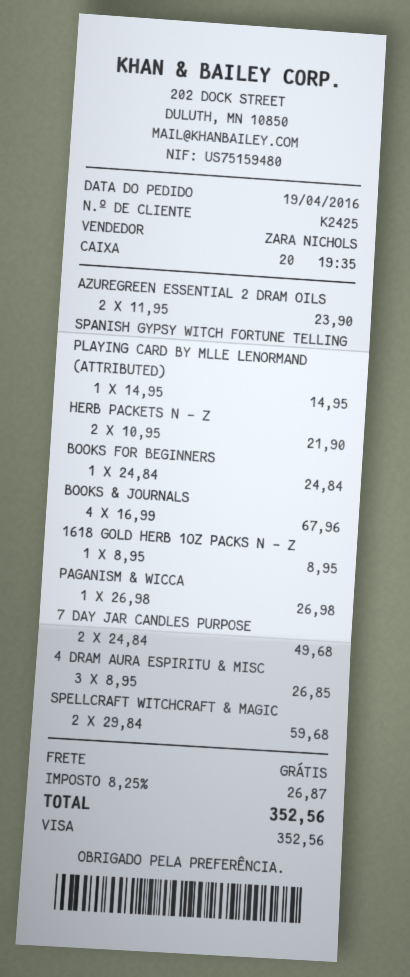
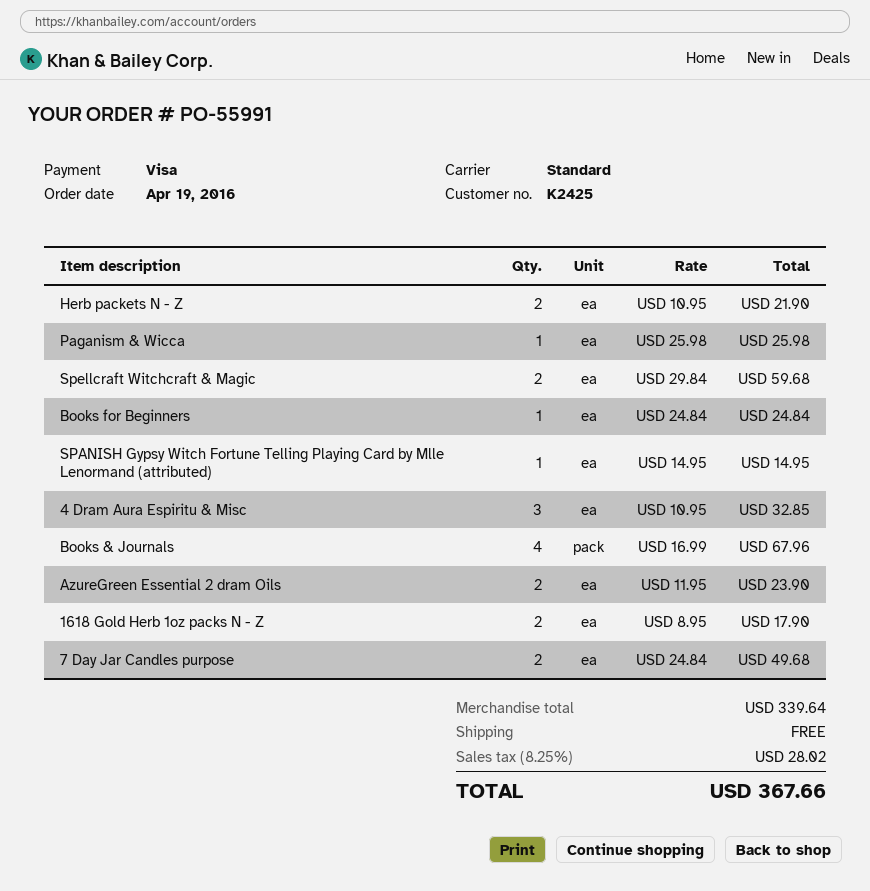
1618 GOLD HERB 1OZ PACKS N - Z: 1 x 8.95 = 8.95 -> 2 x 8.95 = 17.90
PAGANISM & WICCA: 1 x 26.98 = 26.98 -> 1 x 25.98 = 25.98
4 DRAM AURA ESPIRITU & MISC: 3 x 8.95 = 26.85 -> 3 x 10.95 = 32.85
tax: 8.25% = 26.87 -> 8.25% = 28.02
total: 352.56 -> 367.66

